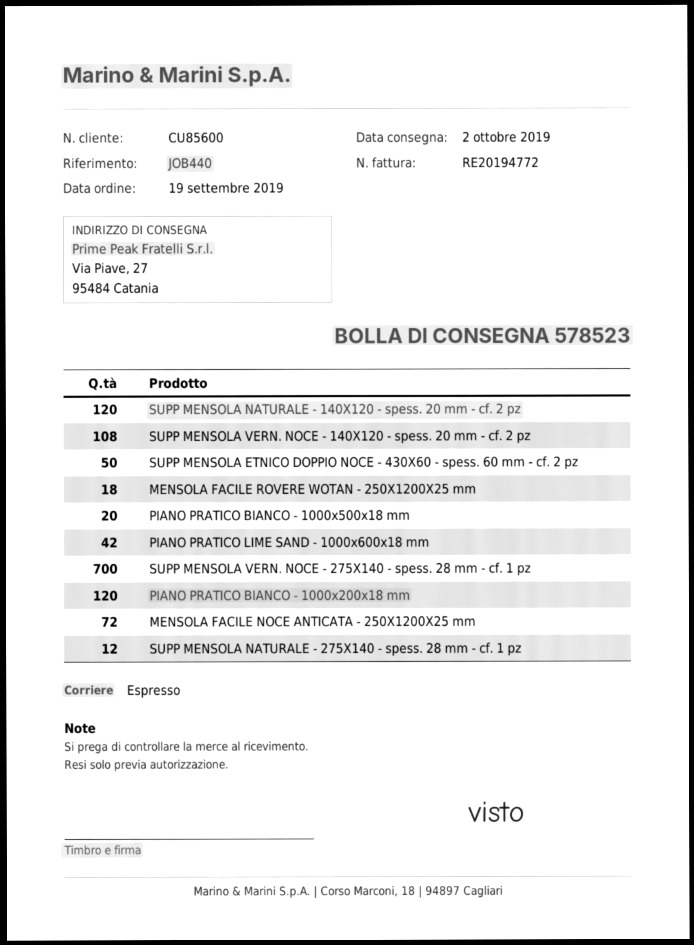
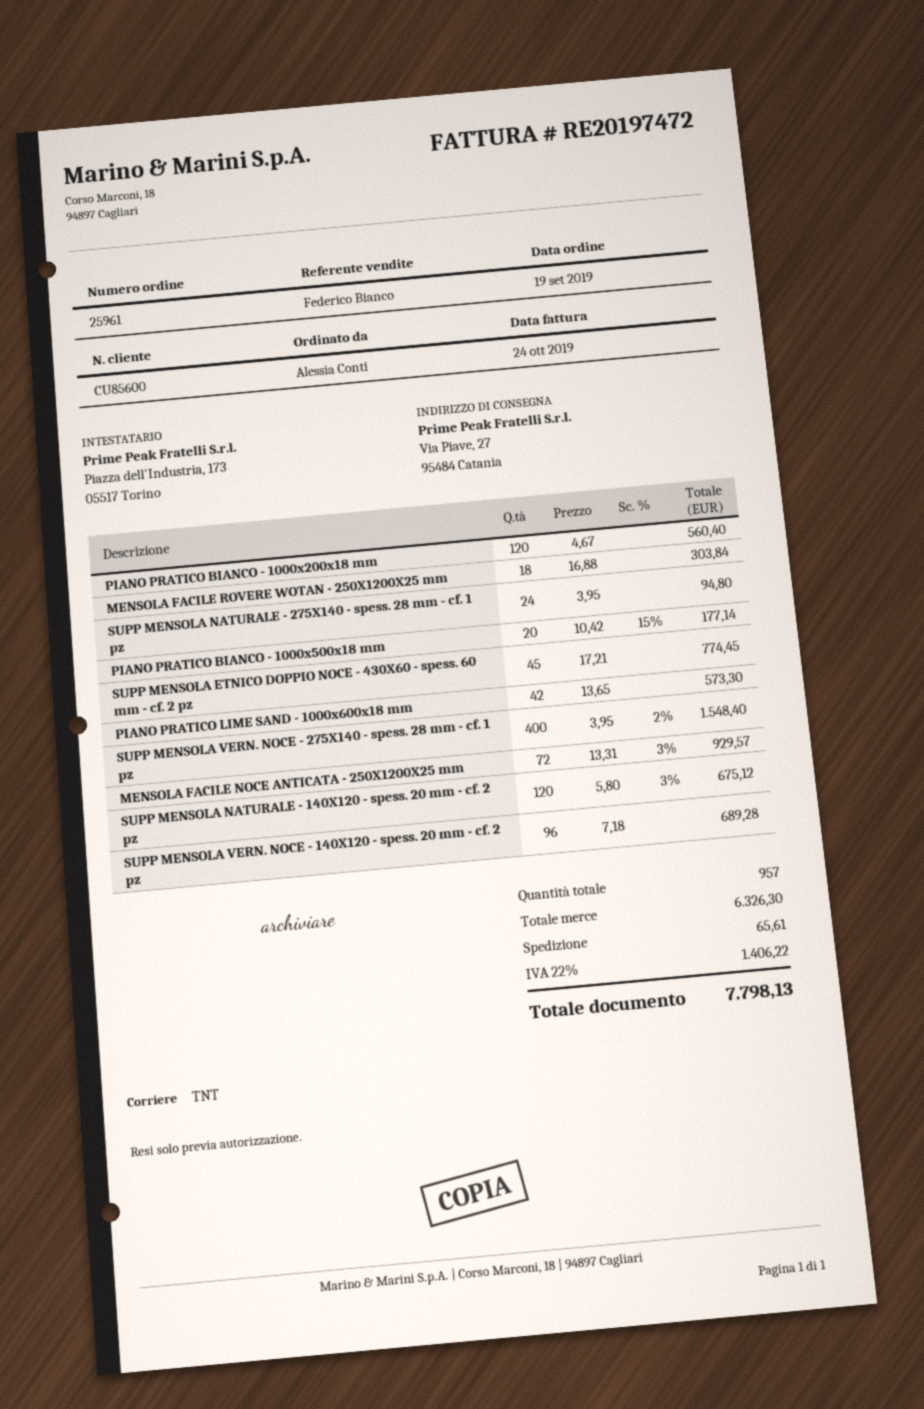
invoice number: RE20194772 -> RE20197472
shipping method: express -> TNT
SUPP MENSOLA VERN. NOCE - 140X120 - spess. 20 mm - cf. 2 pz: 108 -> 96
SUPP MENSOLA ETNICO DOPPIO NOCE - 430X60 - spess. 60 mm - cf. 2 pz: 50 -> 45
SUPP MENSOLA VERN. NOCE - 275X140 - spess. 28 mm - cf. 1 pz: 700 -> 400
SUPP MENSOLA NATURALE - 275X140 - spess. 28 mm - cf. 1 pz: 12 -> 24

